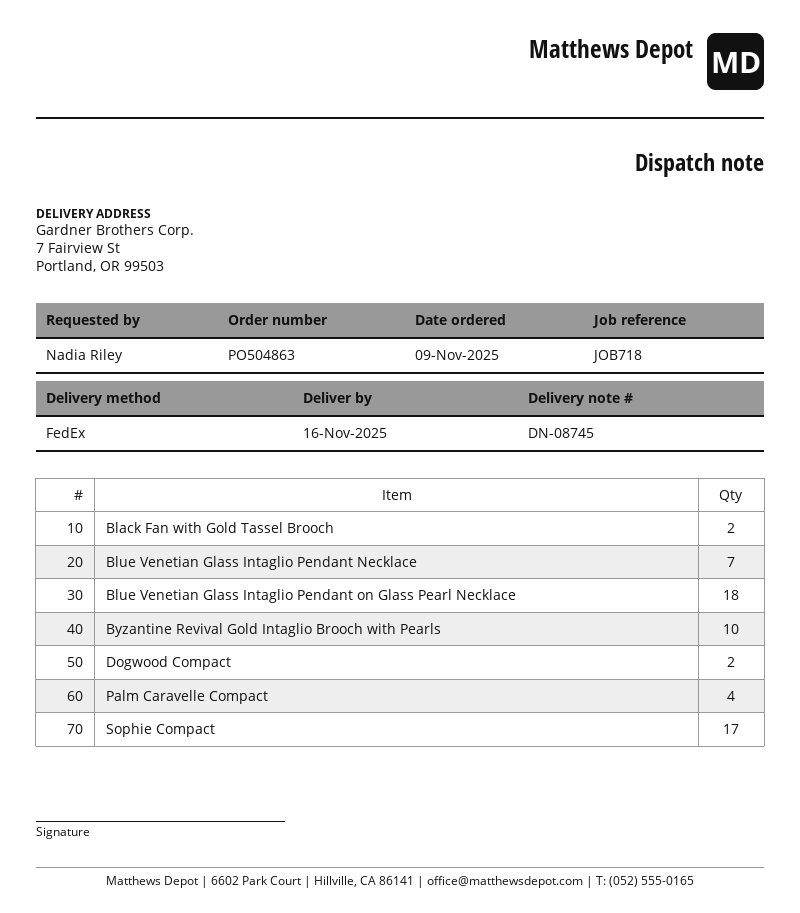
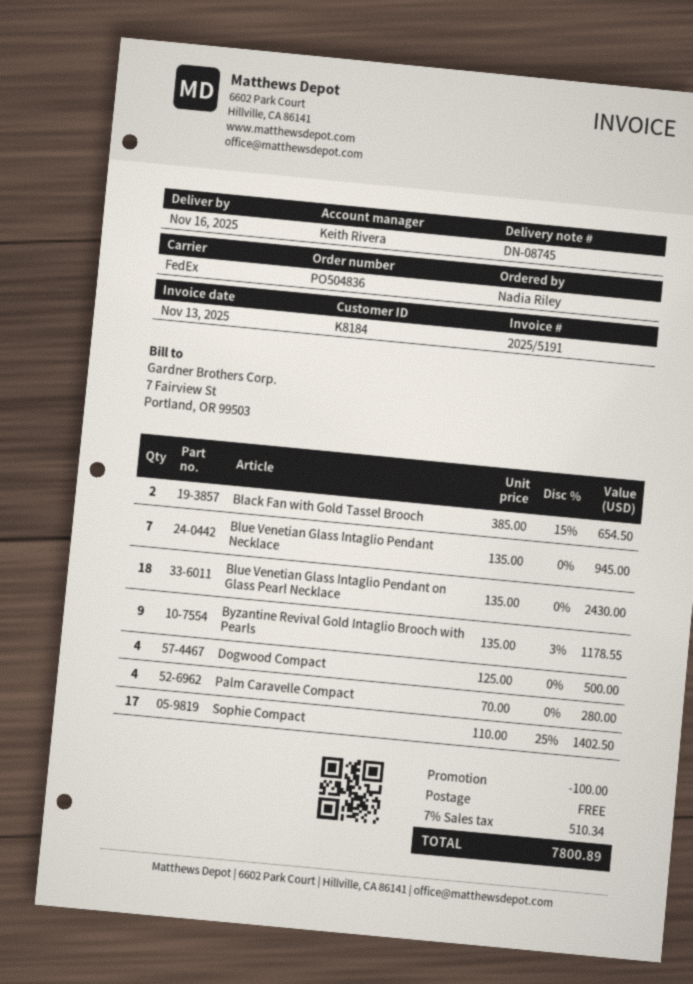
order number: PO504863 -> PO504836
Byzantine Revival Gold Intaglio Brooch with Pearls: 10 -> 9
Dogwood Compact: 2 -> 4

